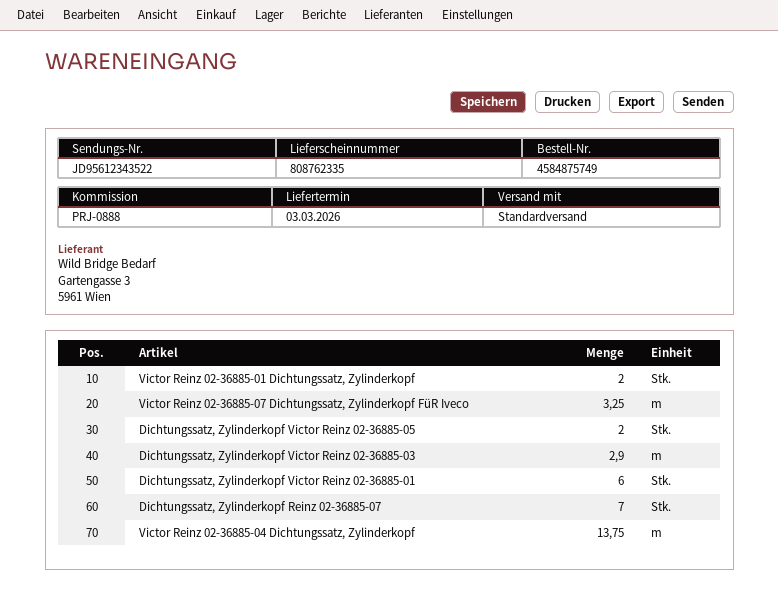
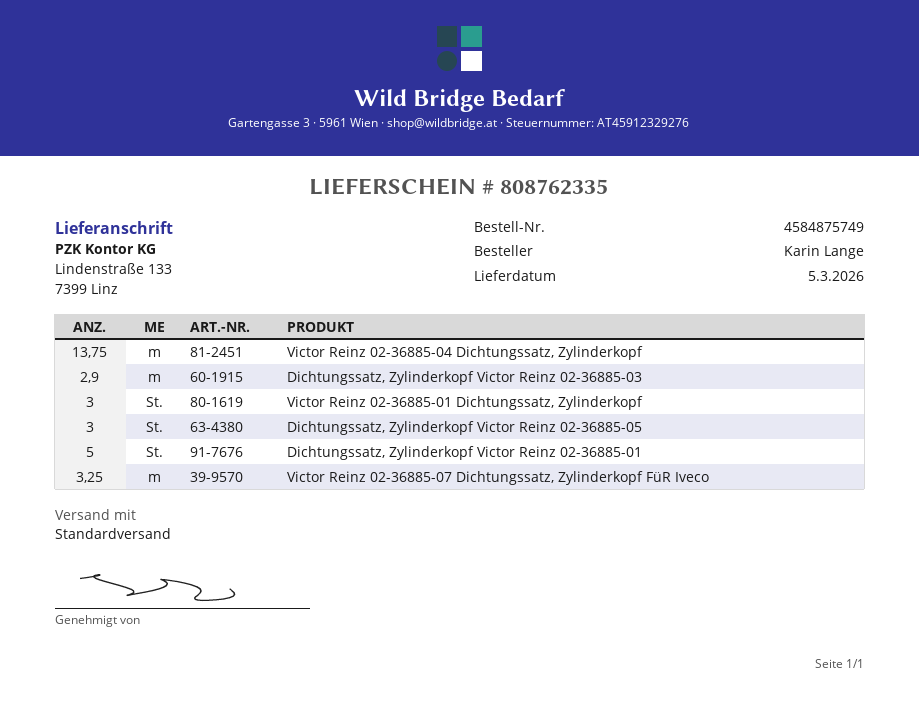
delivery date: 2026-03-03 -> 2026-03-05
Victor Reinz 02-36885-01 Dichtungssatz, Zylinderkopf: 2 -> 3
Dichtungssatz, Zylinderkopf Victor Reinz 02-36885-05: 2 -> 3
Dichtungssatz, Zylinderkopf Victor Reinz 02-36885-01: 6 -> 5
Dichtungssatz, Zylinderkopf Reinz 02-36885-07: 7 -> none

